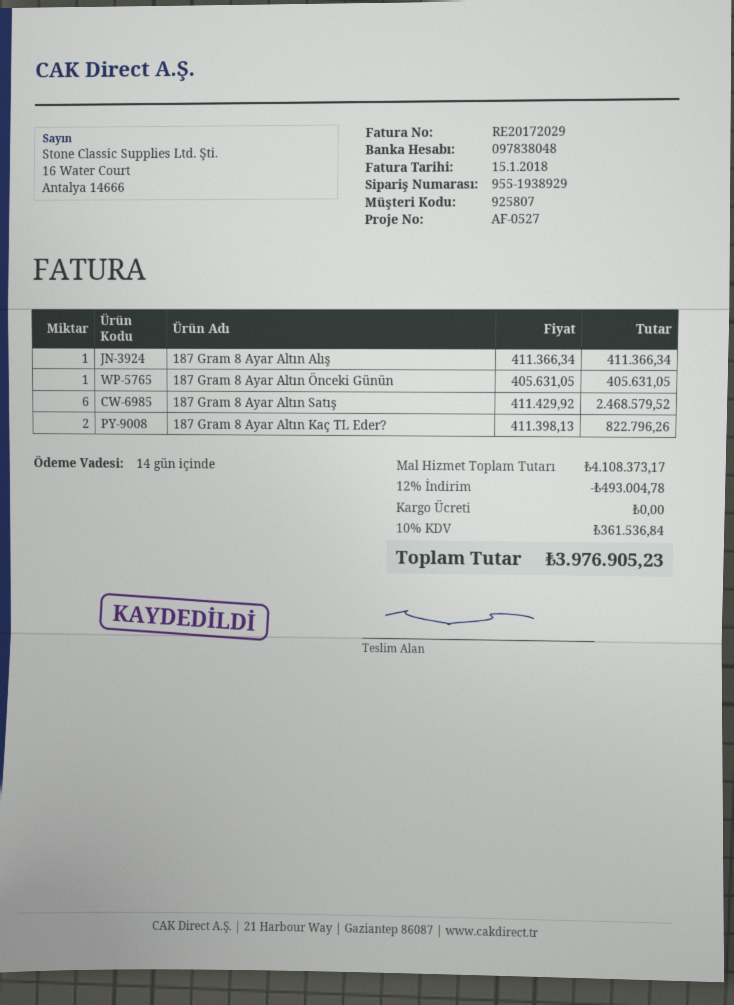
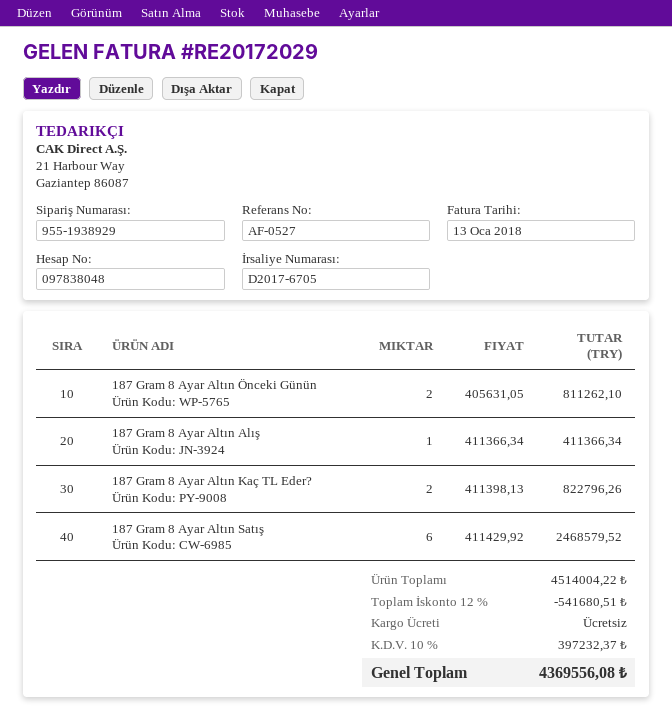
invoice date: 2018-01-15 -> 2018-01-13
187 Gram 8 Ayar Altın Önceki Günün: 1 x 405631.05 = 405631.05 -> 2 x 405631.05 = 811262.10
subtotal: 4108373.17 -> 4514004.22
discount: 12% = 493004.78 -> 12% = 541680.51
tax: 10% = 361536.84 -> 10% = 397232.37
total: 3976905.23 -> 4369556.08

